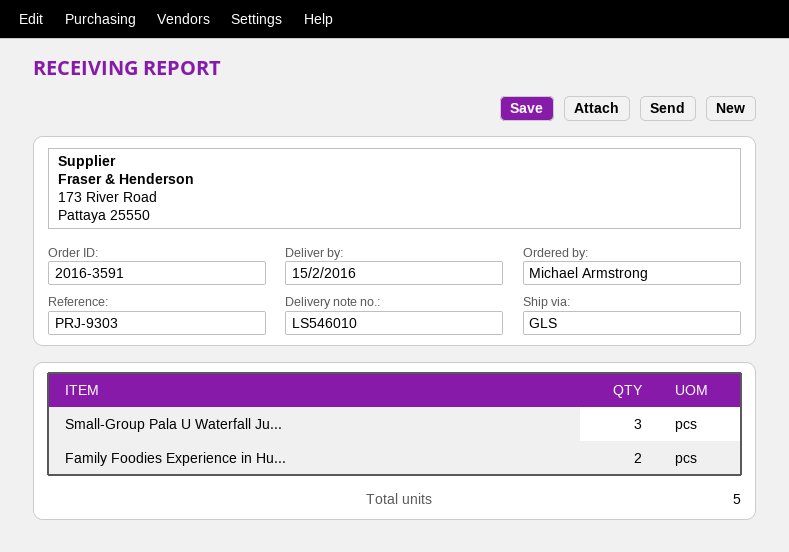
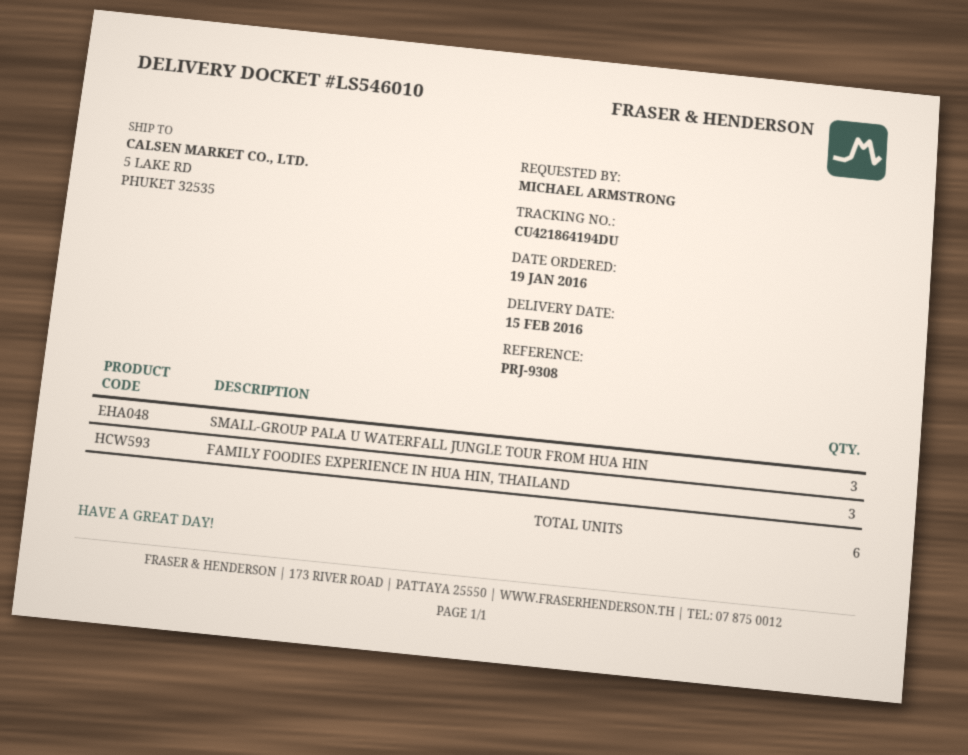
reference: PRJ-9303 -> PRJ-9308
Family Foodies Experience in Hu...: 2 -> 3
total quantity: 5 -> 6

